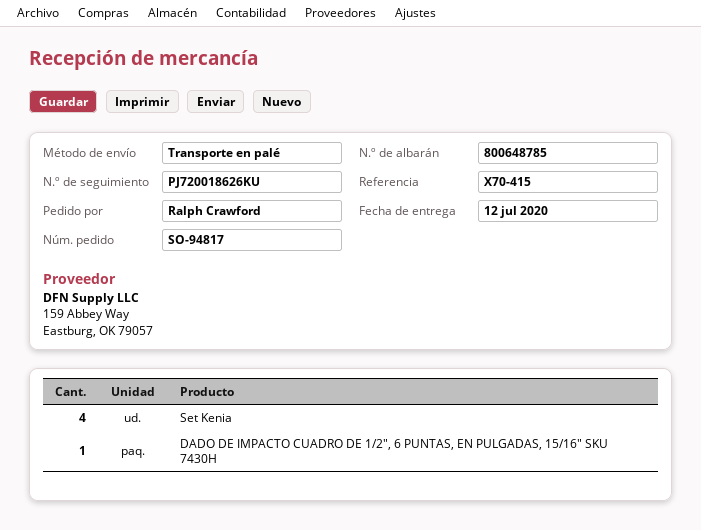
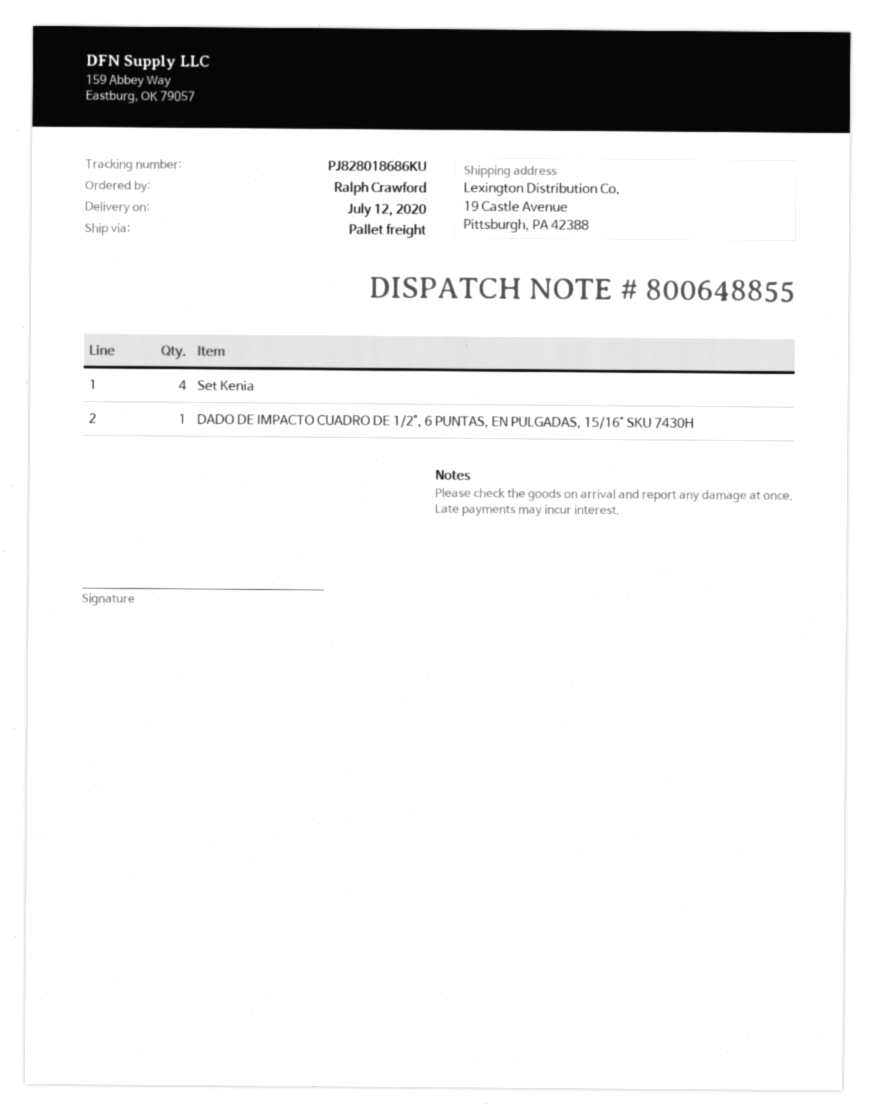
delivery note number: 800648785 -> 800648855
tracking number: PJ720018626KU -> PJ828018686KU

